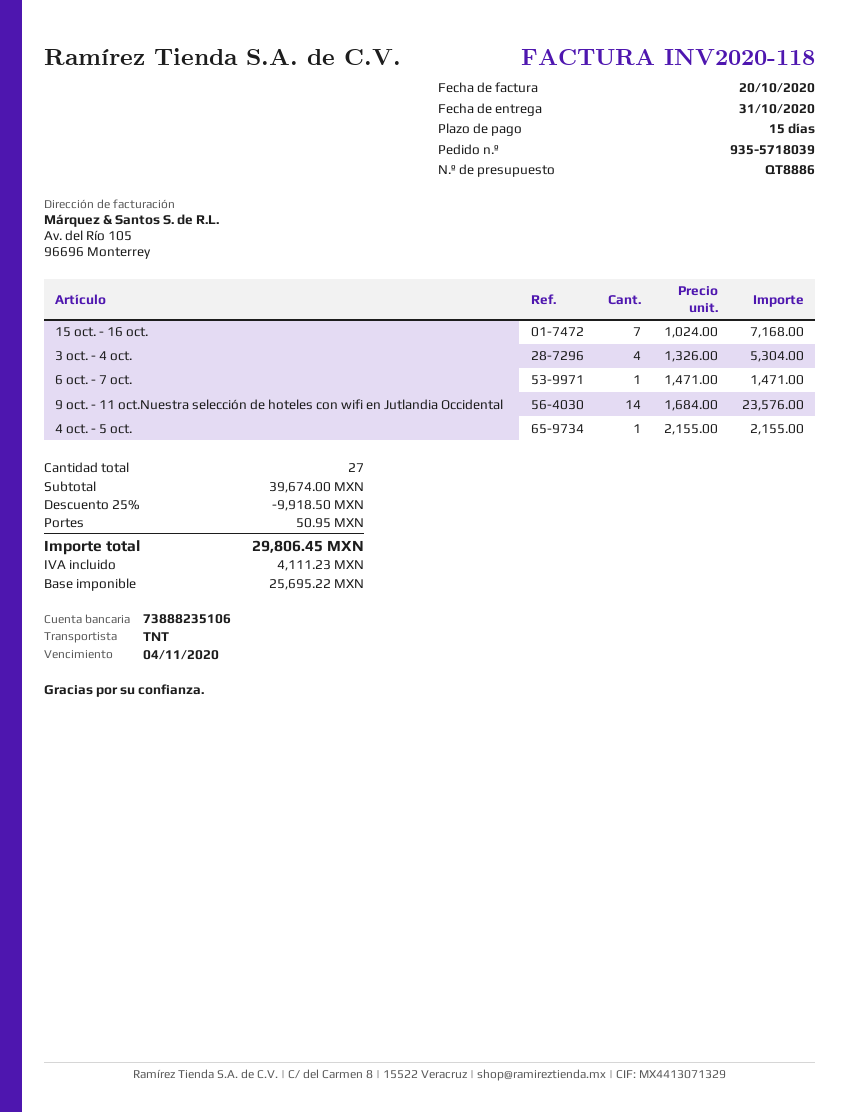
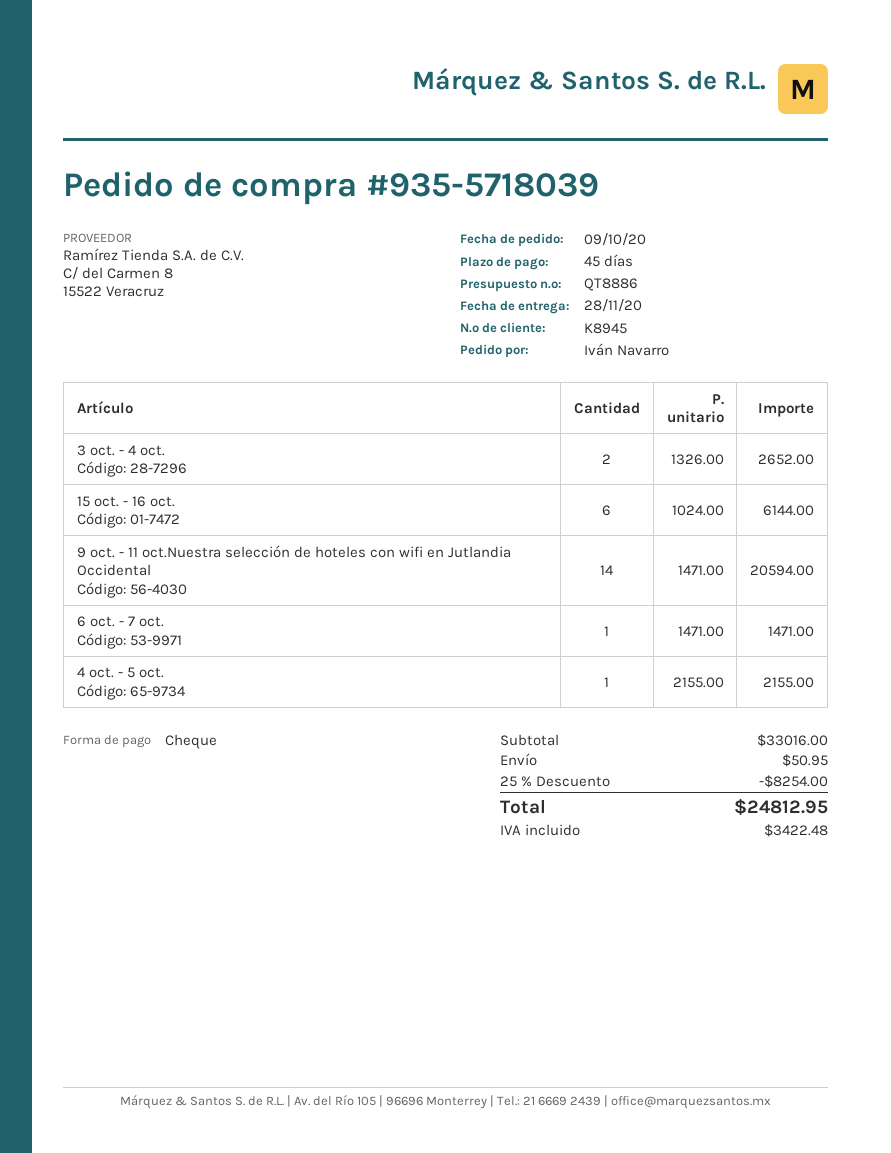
delivery date: 2020-10-31 -> 2020-11-28
payment terms: 15 days -> 45 days
15 oct. - 16 oct.: 7 x 1024.00 = 7168.00 -> 6 x 1024.00 = 6144.00
3 oct. - 4 oct.: 4 x 1326.00 = 5304.00 -> 2 x 1326.00 = 2652.00
9 oct. - 11 oct.Nuestra selección de hoteles con wifi en Jutlandia Occidental: 14 x 1684.00 = 23576.00 -> 14 x 1471.00 = 20594.00
subtotal: 39674.00 -> 33016.00
discount: 25% = 9918.50 -> 25% = 8254.00
tax: 4111.23 -> 3422.48
total: 29806.45 -> 24812.95

